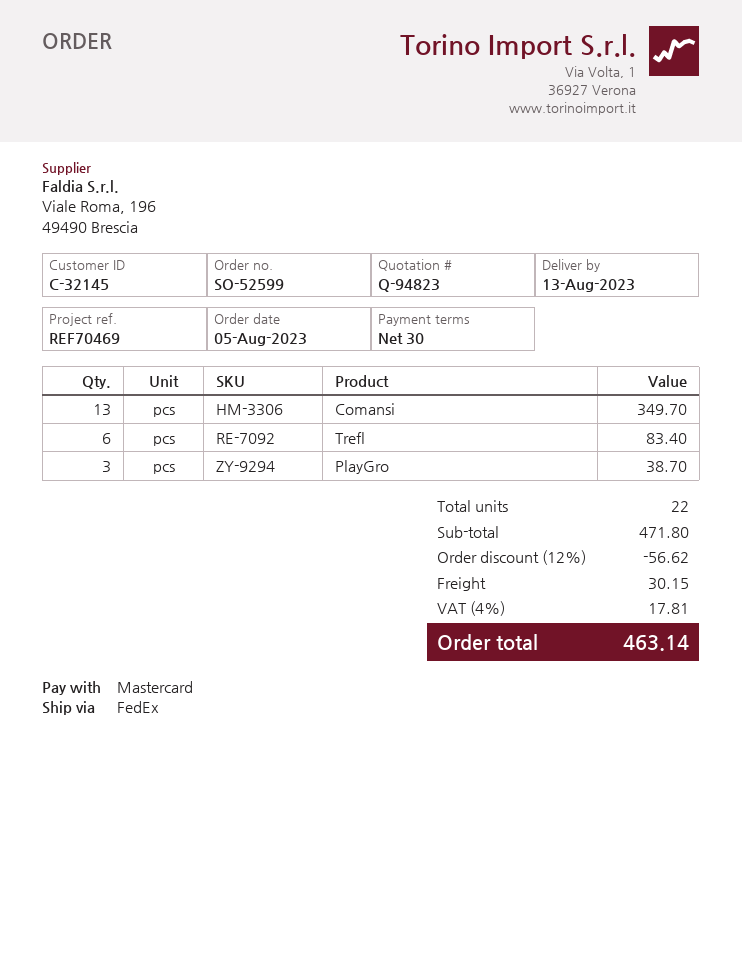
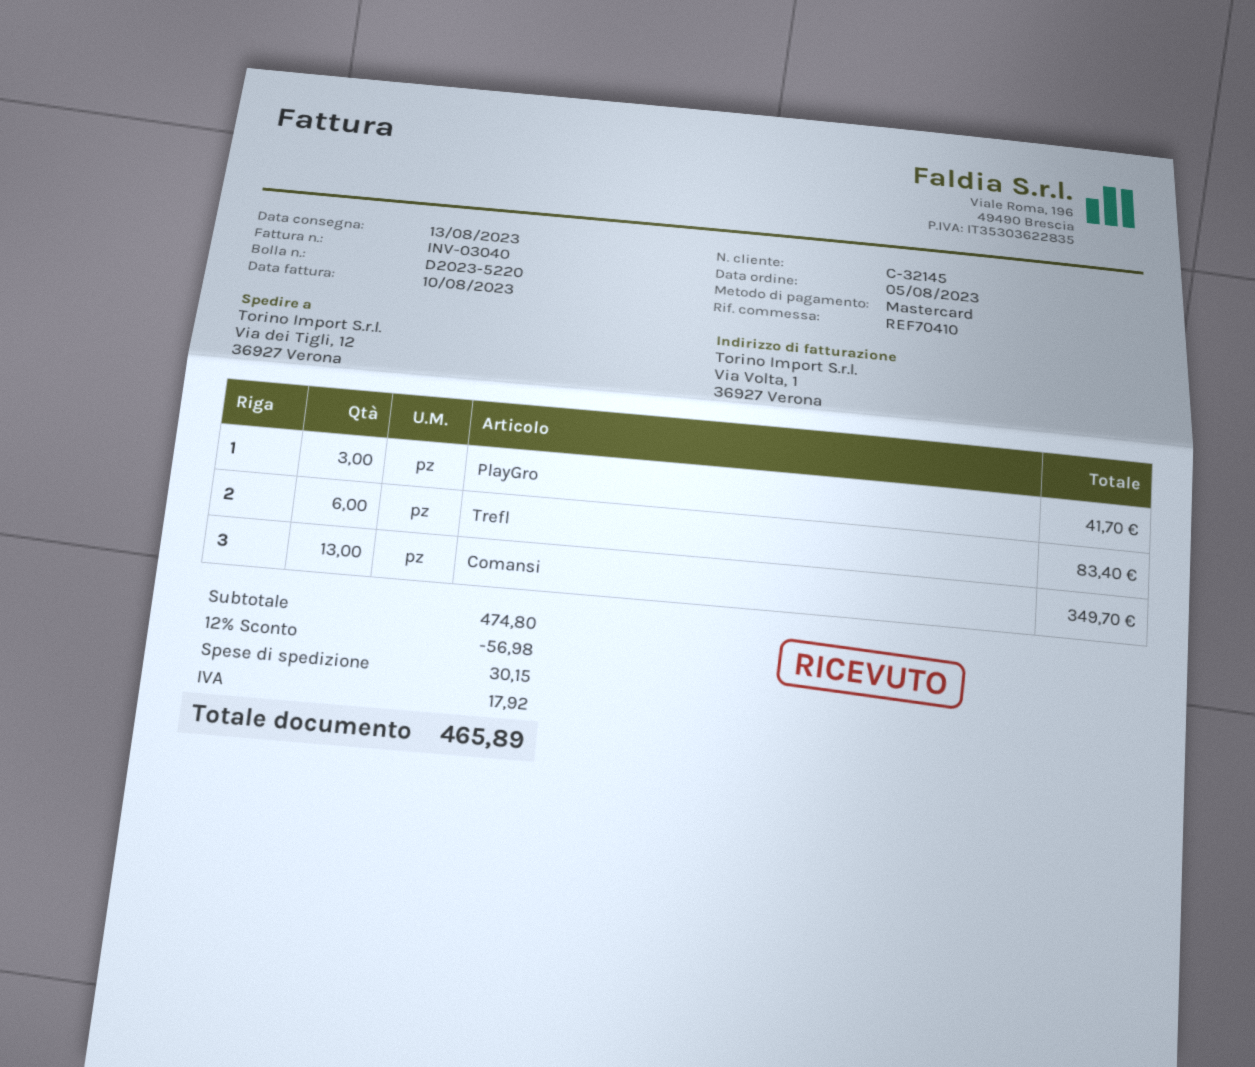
reference: REF70469 -> REF70410
PlayGro: 3 for 38.70 -> 3 for 41.70
subtotal: 471.80 -> 474.80
discount: 12% = 56.62 -> 12% = 56.98
tax: 17.81 -> 17.92
total: 463.14 -> 465.89

